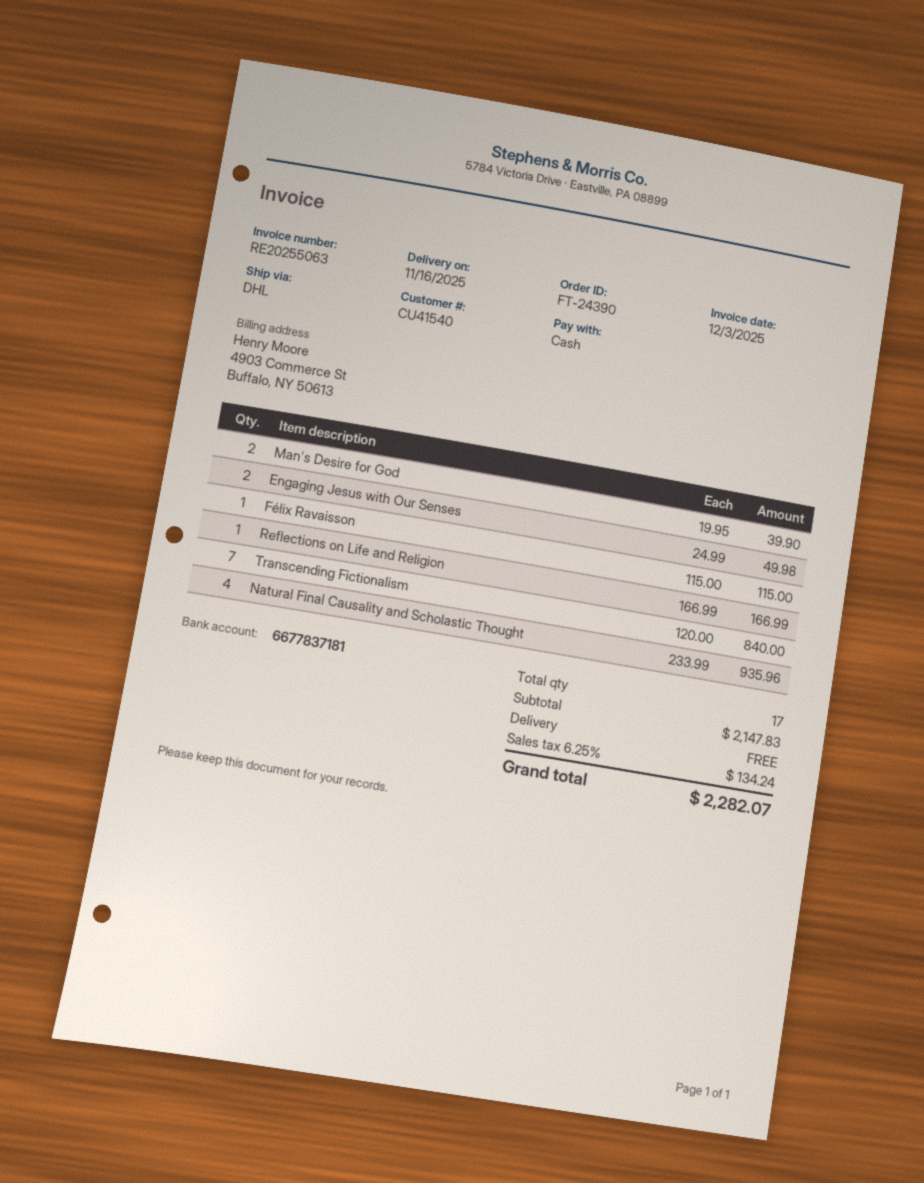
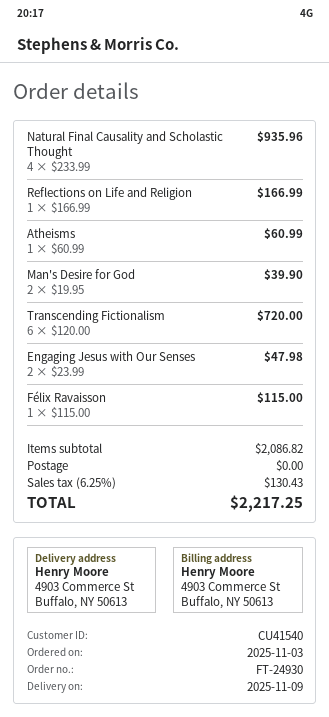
order number: FT-24390 -> FT-24930
delivery date: 2025-11-16 -> 2025-11-09
Engaging Jesus with Our Senses: 2 x 24.99 = 49.98 -> 2 x 23.99 = 47.98
Transcending Fictionalism: 7 x 120.00 = 840.00 -> 6 x 120.00 = 720.00
Atheisms: none -> 1 x 60.99 = 60.99
subtotal: 2147.83 -> 2086.82
tax: 6.25% = 134.24 -> 6.25% = 130.43
total: 2282.07 -> 2217.25

